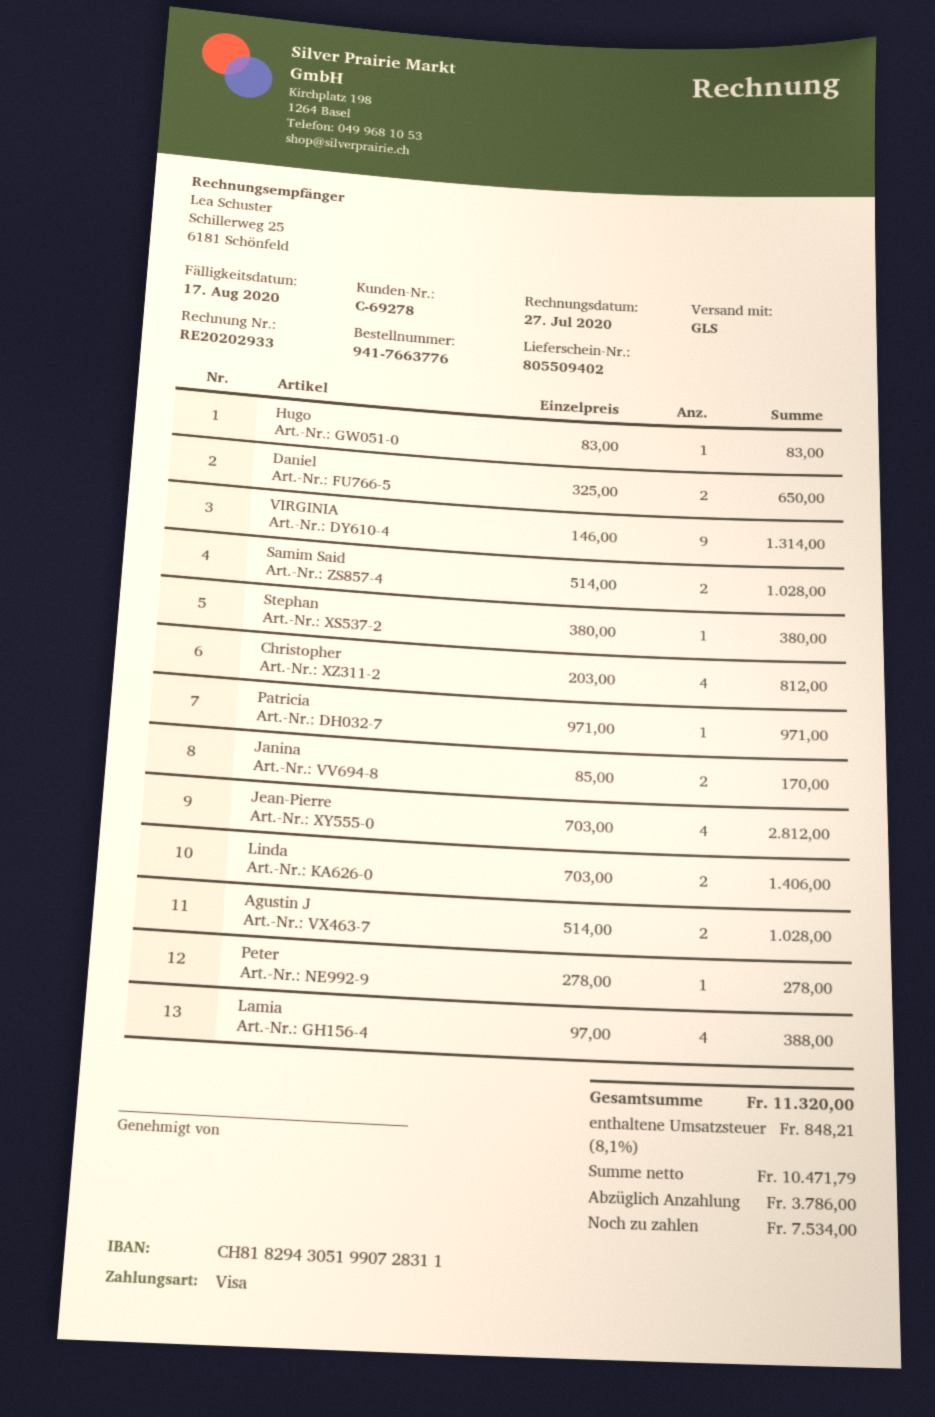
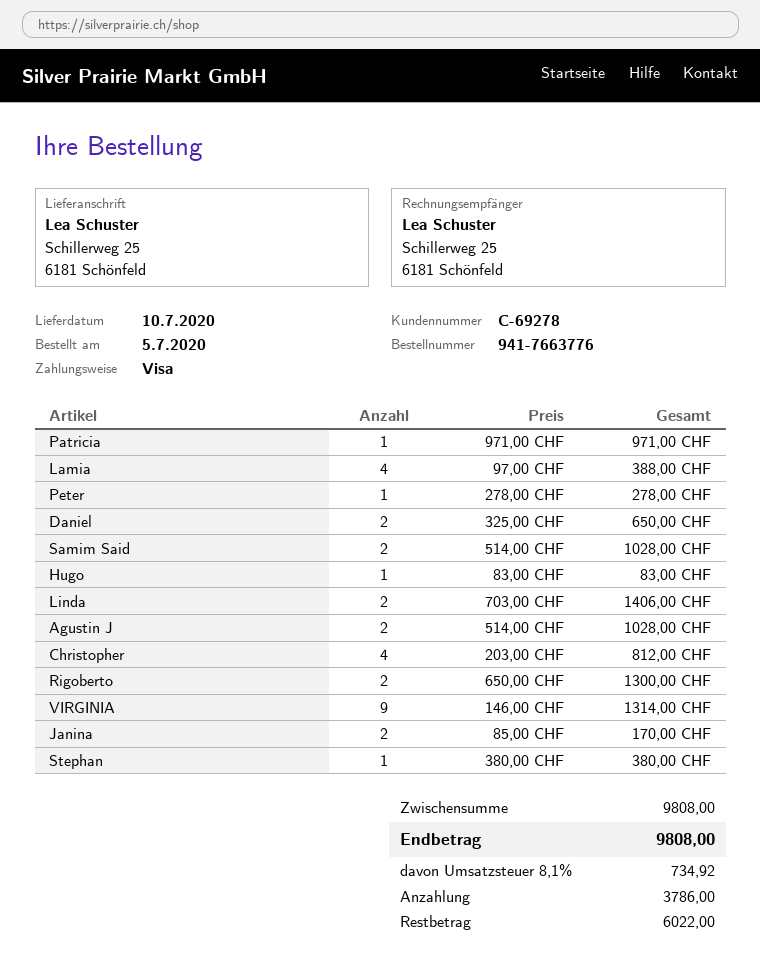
Jean-Pierre: 4 x 703.00 = 2812.00 -> none
Rigoberto: none -> 2 x 650.00 = 1300.00
tax: 8.1% = 848.21 -> 8.1% = 734.92
total: 11320.00 -> 9808.00
balance: 7534.00 -> 6022.00

